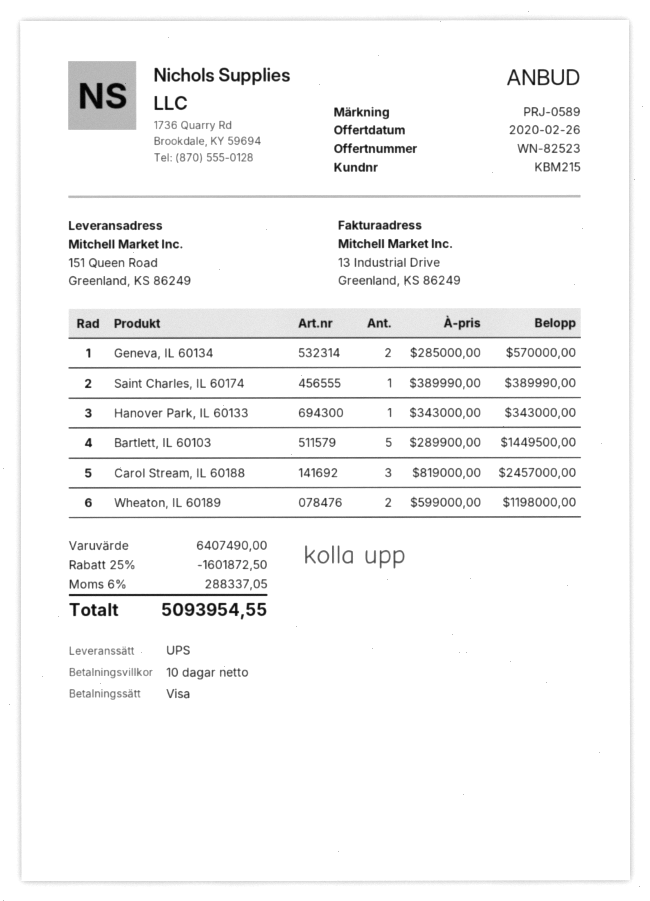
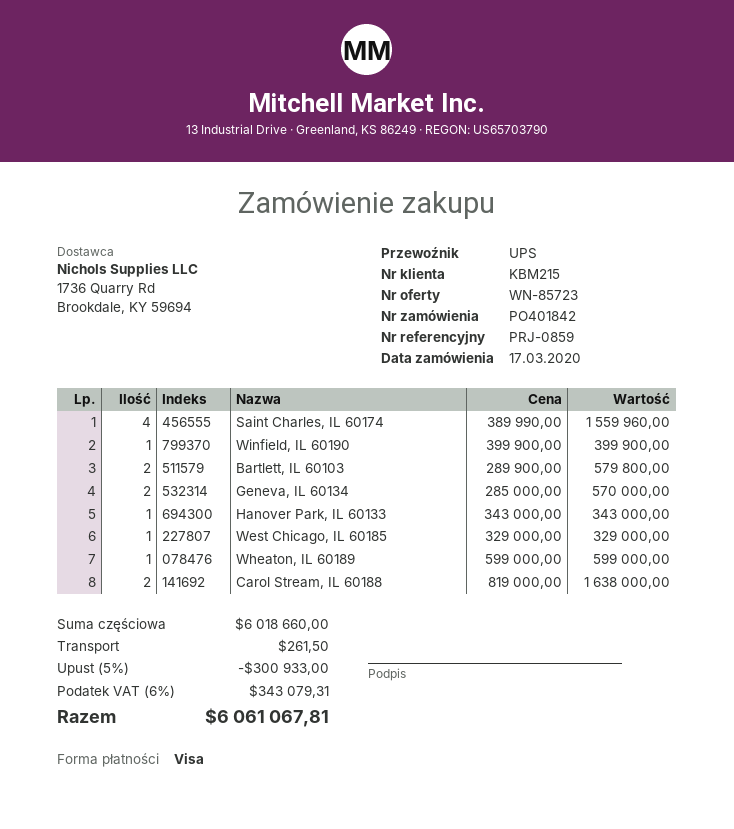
quote number: WN-82523 -> WN-85723
reference: PRJ-0589 -> PRJ-0859
Saint Charles, IL 60174: 1 x 389990.00 = 389990.00 -> 4 x 389990.00 = 1559960.00
Bartlett, IL 60103: 5 x 289900.00 = 1449500.00 -> 2 x 289900.00 = 579800.00
Carol Stream, IL 60188: 3 x 819000.00 = 2457000.00 -> 2 x 819000.00 = 1638000.00
Wheaton, IL 60189: 2 x 599000.00 = 1198000.00 -> 1 x 599000.00 = 599000.00
Winfield, IL 60190: none -> 1 x 399900.00 = 399900.00
West Chicago, IL 60185: none -> 1 x 329000.00 = 329000.00
subtotal: 6407490.00 -> 6018660.00
discount: 25% = 1601872.50 -> 5% = 300933.00
shipping: none -> 261.50
tax: 6% = 288337.05 -> 6% = 343079.31
total: 5093954.55 -> 6061067.81

